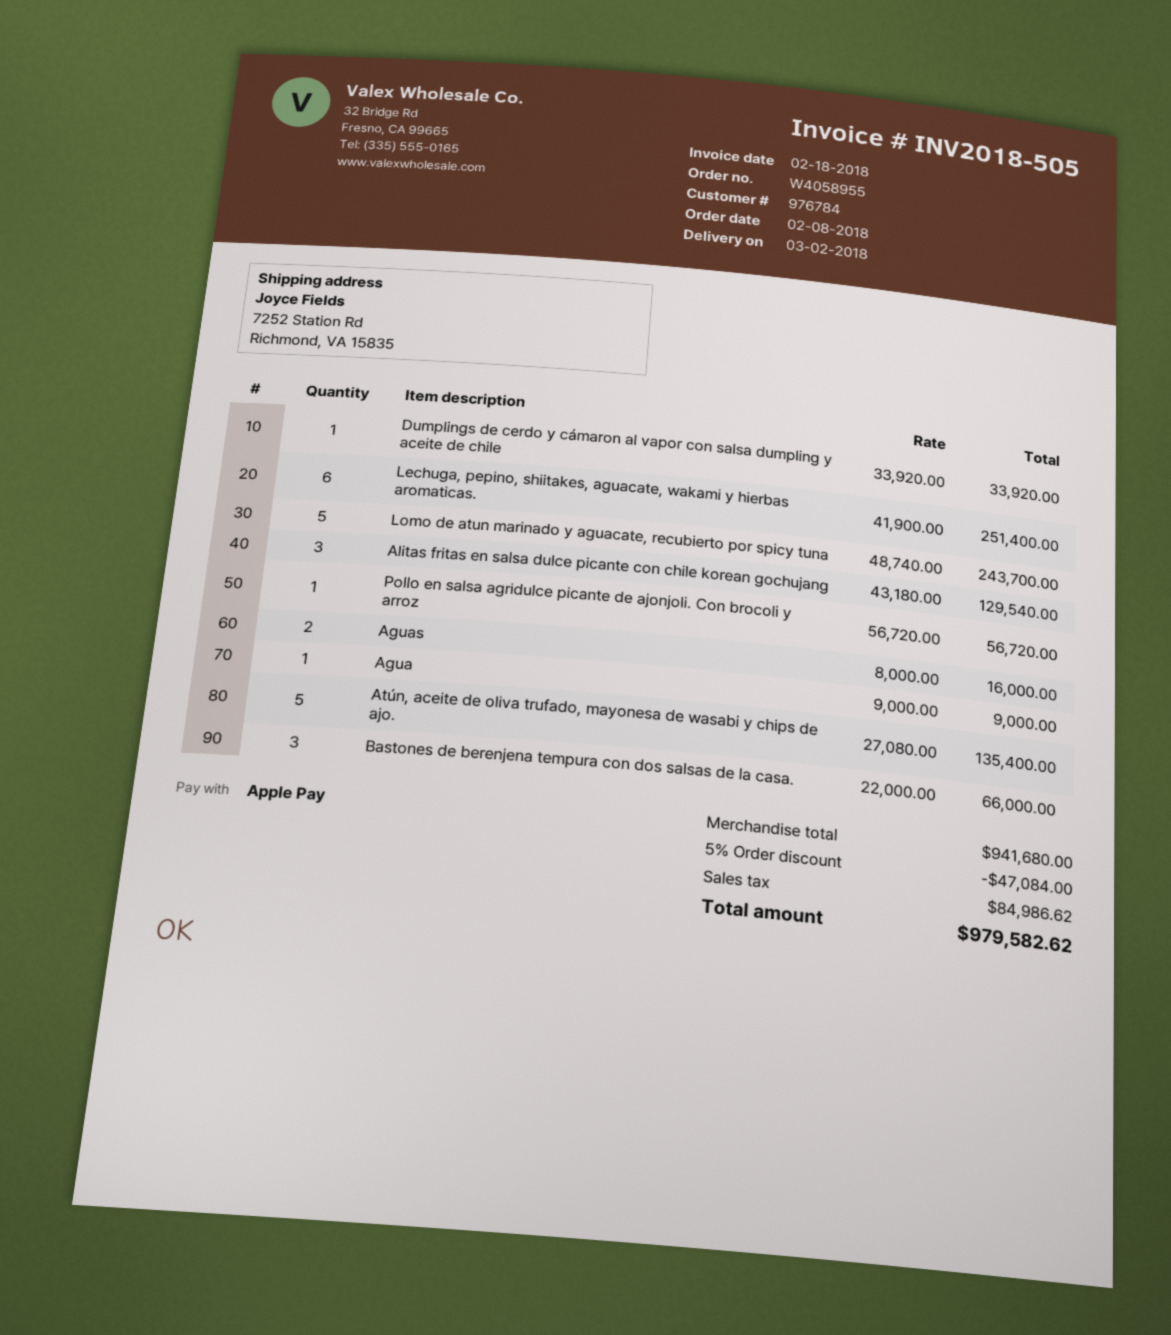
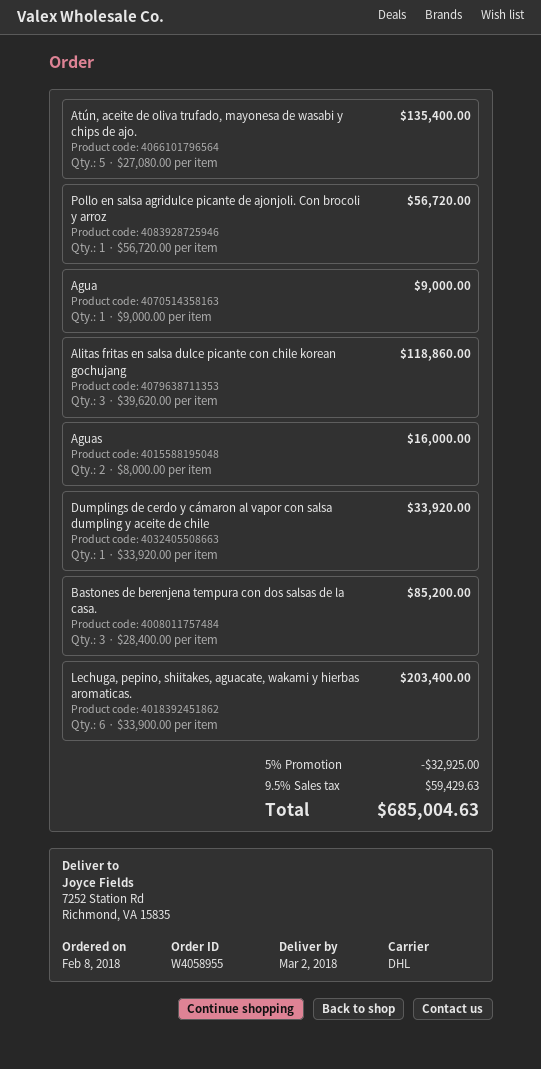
Lechuga, pepino, shiitakes, aguacate, wakami y hierbas aromaticas.: 6 x 41900.00 = 251400.00 -> 6 x 33900.00 = 203400.00
Lomo de atun marinado y aguacate, recubierto por spicy tuna: 5 x 48740.00 = 243700.00 -> none
Alitas fritas en salsa dulce picante con chile korean gochujang: 3 x 43180.00 = 129540.00 -> 3 x 39620.00 = 118860.00
Bastones de berenjena tempura con dos salsas de la casa.: 3 x 22000.00 = 66000.00 -> 3 x 28400.00 = 85200.00
discount: 5% = 47084.00 -> 5% = 32925.00
tax: 84986.62 -> 59429.63
total: 979582.62 -> 685004.63

